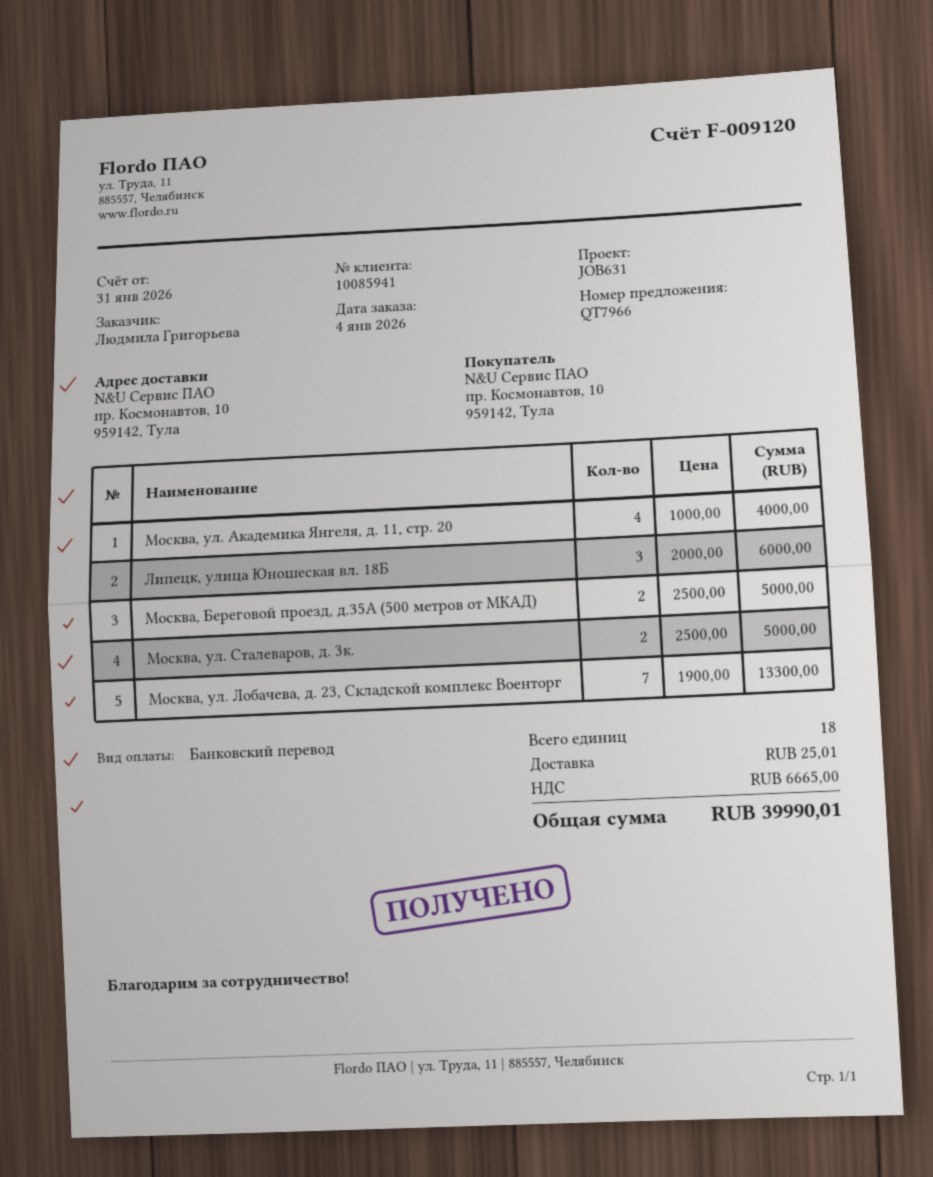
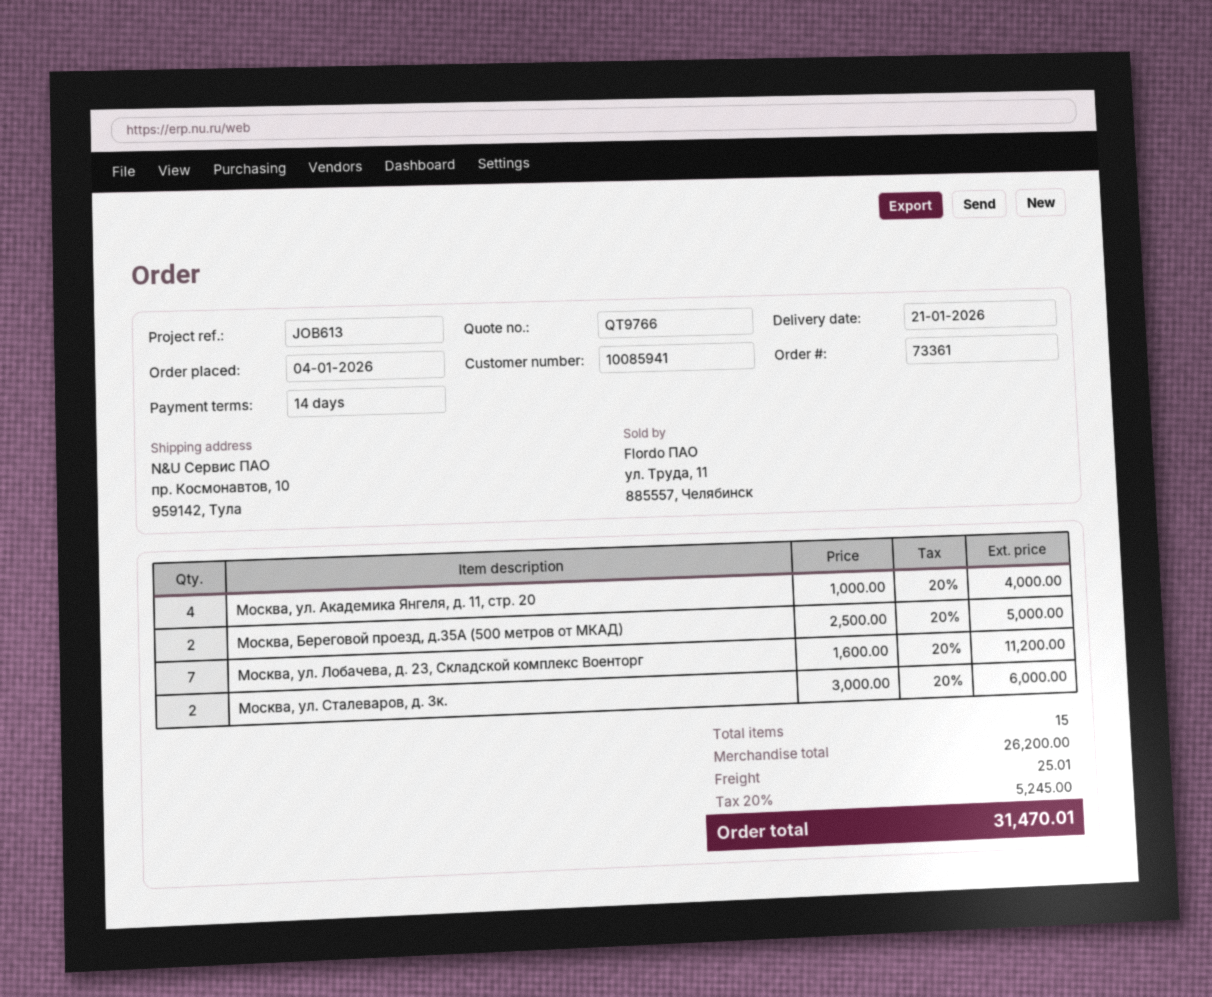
quote number: QT7966 -> QT9766
reference: JOB631 -> JOB613
Липецк, улица Юношеская вл. 18Б: 3 x 2000.00 = 6000.00 -> none
Москва, ул. Сталеваров, д. 3к.: 2 x 2500.00 = 5000.00 -> 2 x 3000.00 = 6000.00
Москва, ул. Лобачева, д. 23, Складской комплекс Военторг: 7 x 1900.00 = 13300.00 -> 7 x 1600.00 = 11200.00
total quantity: 18 -> 15
tax: 6665.00 -> 5245.00
total: 39990.01 -> 31470.01

